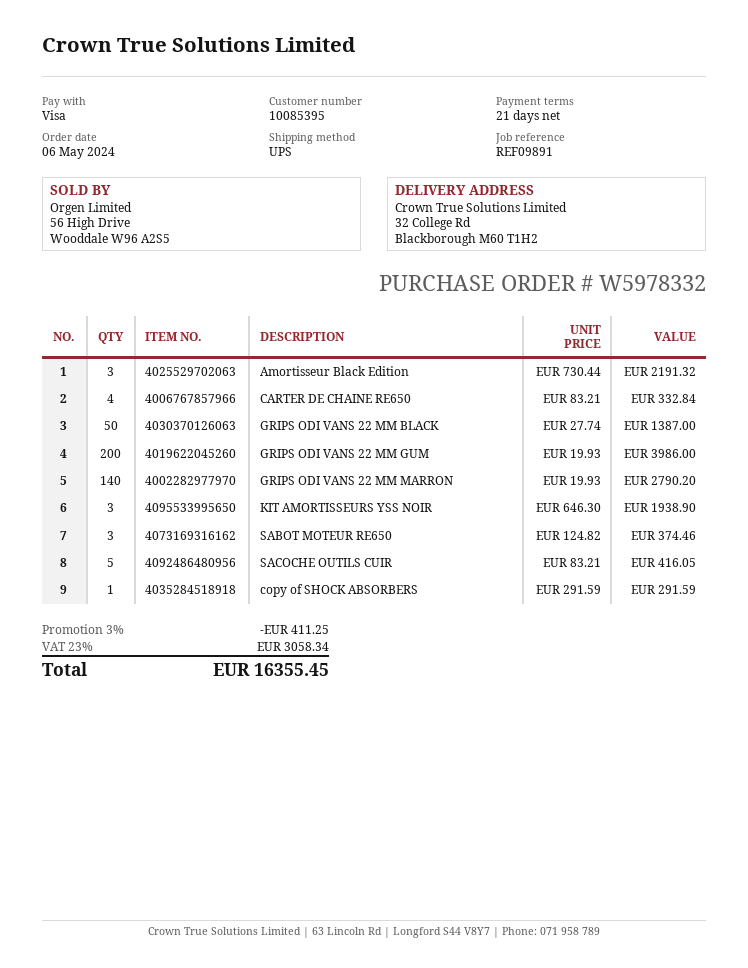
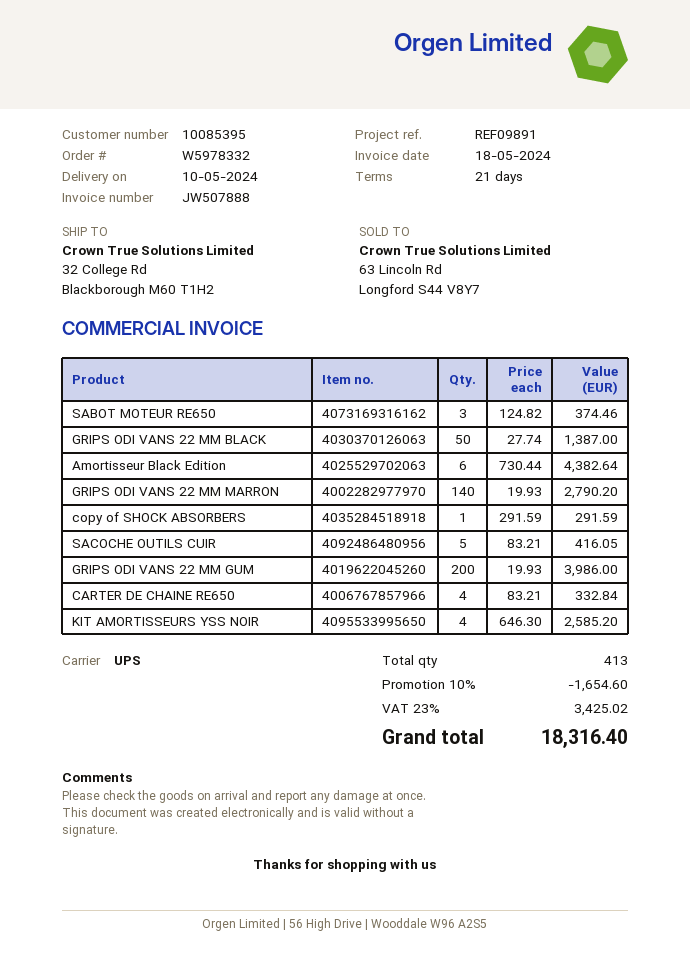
Amortisseur Black Edition: 3 x 730.44 = 2191.32 -> 6 x 730.44 = 4382.64
KIT AMORTISSEURS YSS NOIR: 3 x 646.30 = 1938.90 -> 4 x 646.30 = 2585.20
discount: 3% = 411.25 -> 10% = 1654.60
tax: 23% = 3058.34 -> 23% = 3425.02
total: 16355.45 -> 18316.40

